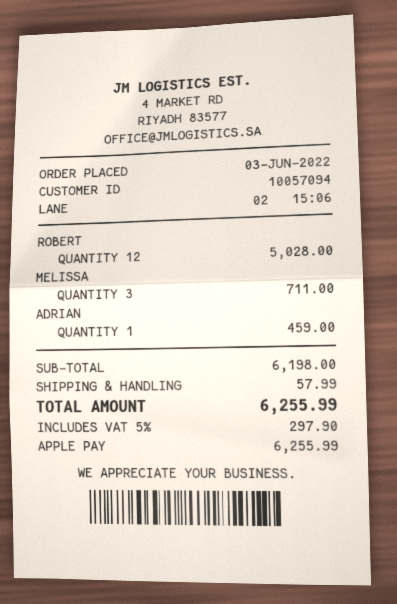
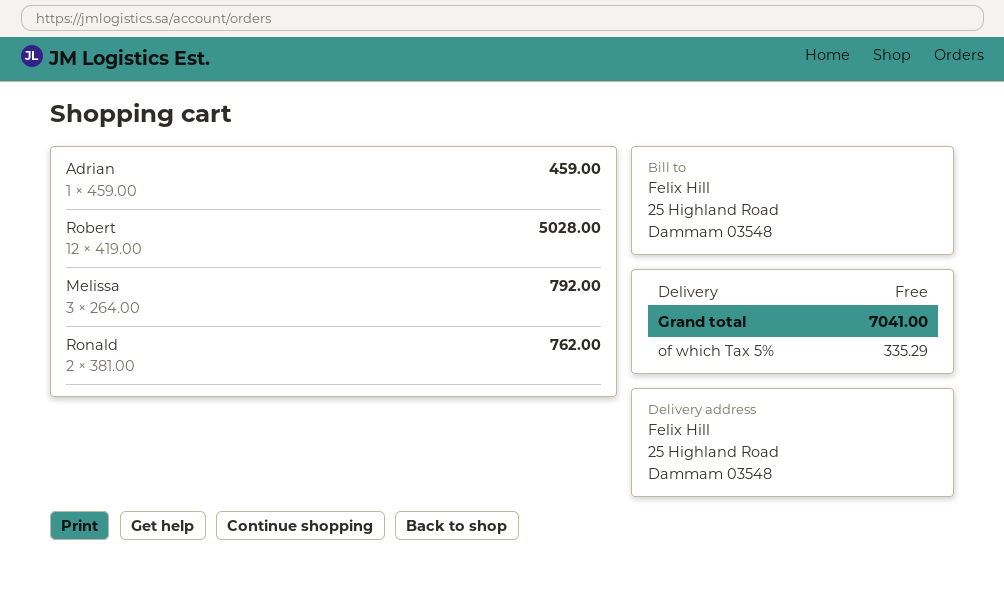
MELISSA: 3 for 711.00 -> 3 for 792.00
Ronald: none -> 2 for 762.00
shipping: 57.99 -> 0.00
tax: 5% = 297.90 -> 5% = 335.29
total: 6255.99 -> 7041.00

